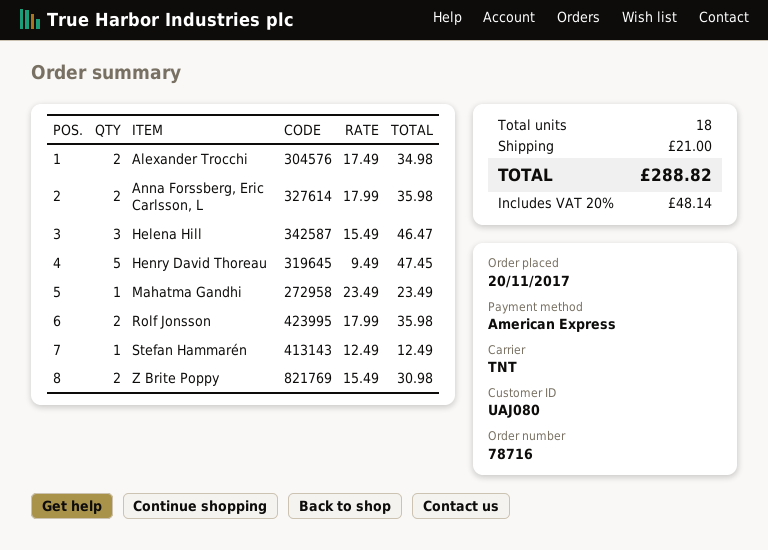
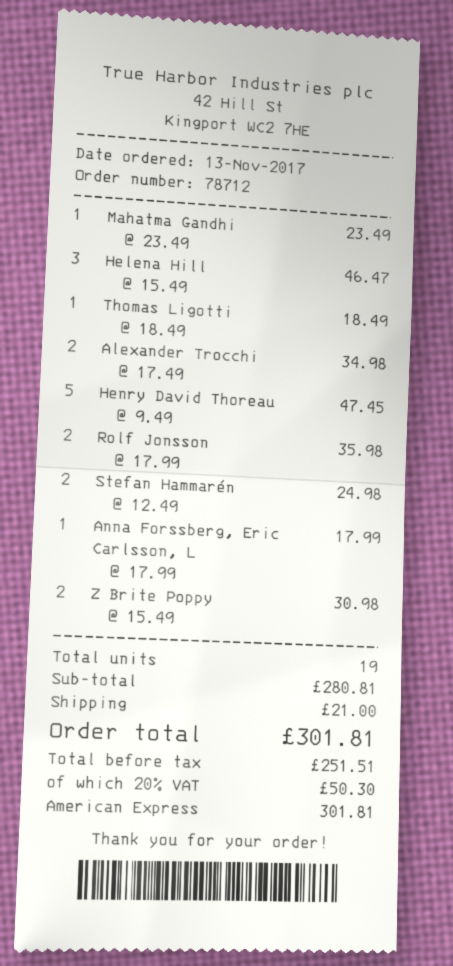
order number: 78716 -> 78712
order date: 2017-11-20 -> 2017-11-13
Anna Forssberg, Eric Carlsson, L: 2 x 17.99 = 35.98 -> 1 x 17.99 = 17.99
Stefan Hammarén: 1 x 12.49 = 12.49 -> 2 x 12.49 = 24.98
Thomas Ligotti: none -> 1 x 18.49 = 18.49
total quantity: 18 -> 19
tax: 20% = 48.14 -> 20% = 50.30
total: 288.82 -> 301.81

